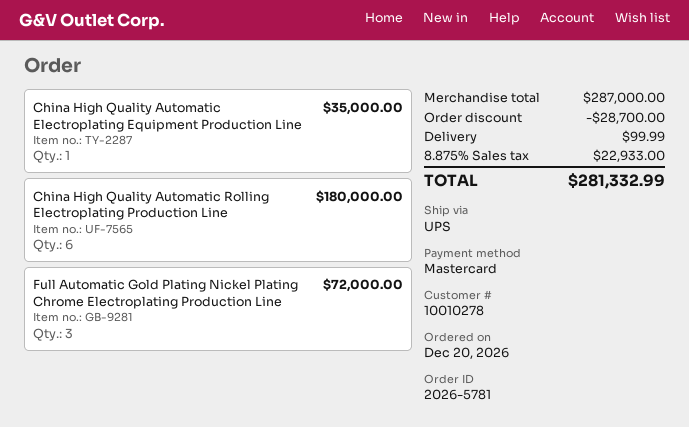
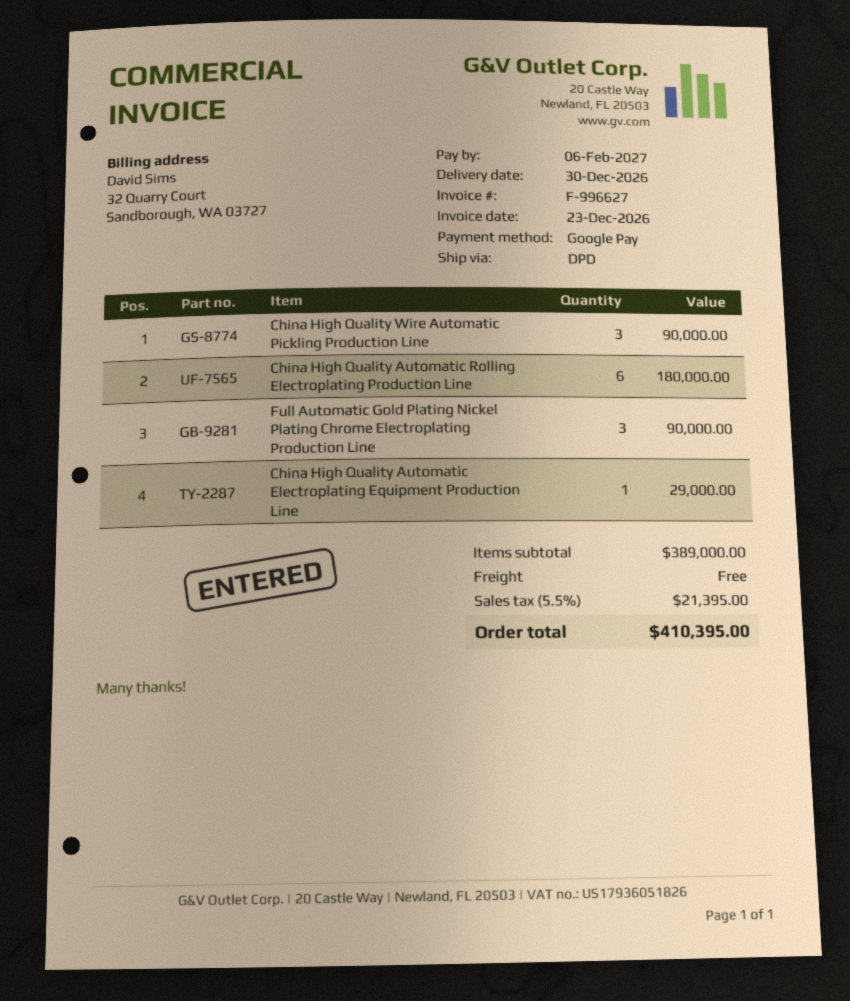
payment method: Mastercard -> Google Pay
shipping method: UPS -> DPD
China High Quality Automatic Electroplating Equipment Production Line: 1 for 35000.00 -> 1 for 29000.00
Full Automatic Gold Plating Nickel Plating Chrome Electroplating Production Line: 3 for 72000.00 -> 3 for 90000.00
China High Quality Wire Automatic Pickling Production Line: none -> 3 for 90000.00
subtotal: 287000.00 -> 389000.00
discount: 28700.00 -> none
shipping: 99.99 -> 0.00
tax: 8.875% = 22933.00 -> 5.5% = 21395.00
total: 281332.99 -> 410395.00

